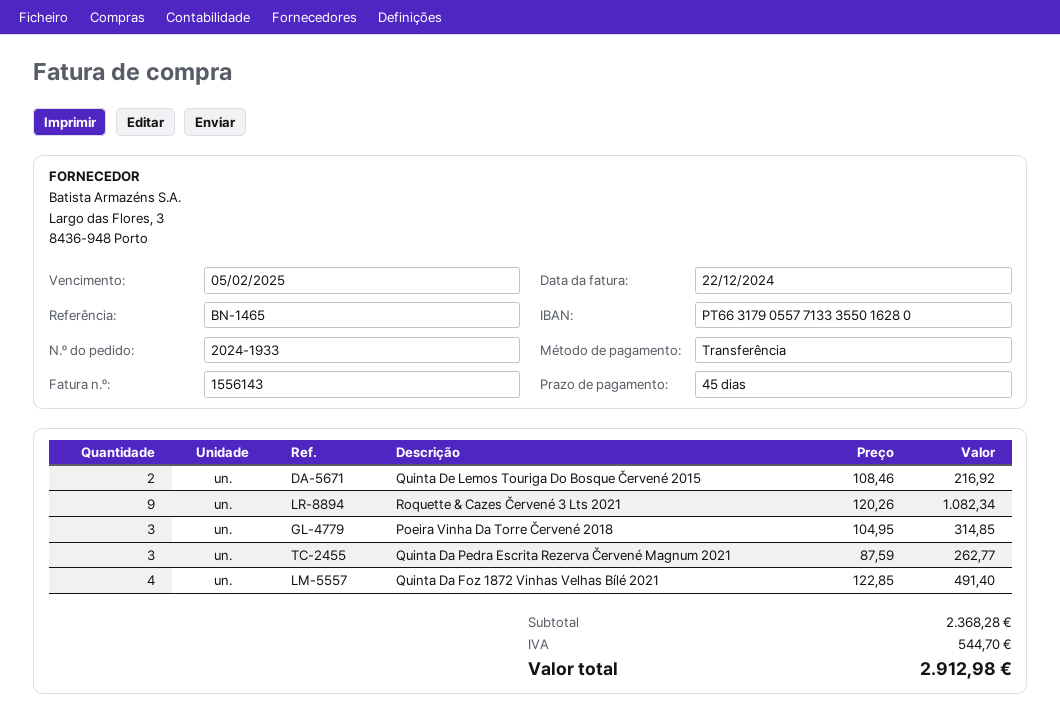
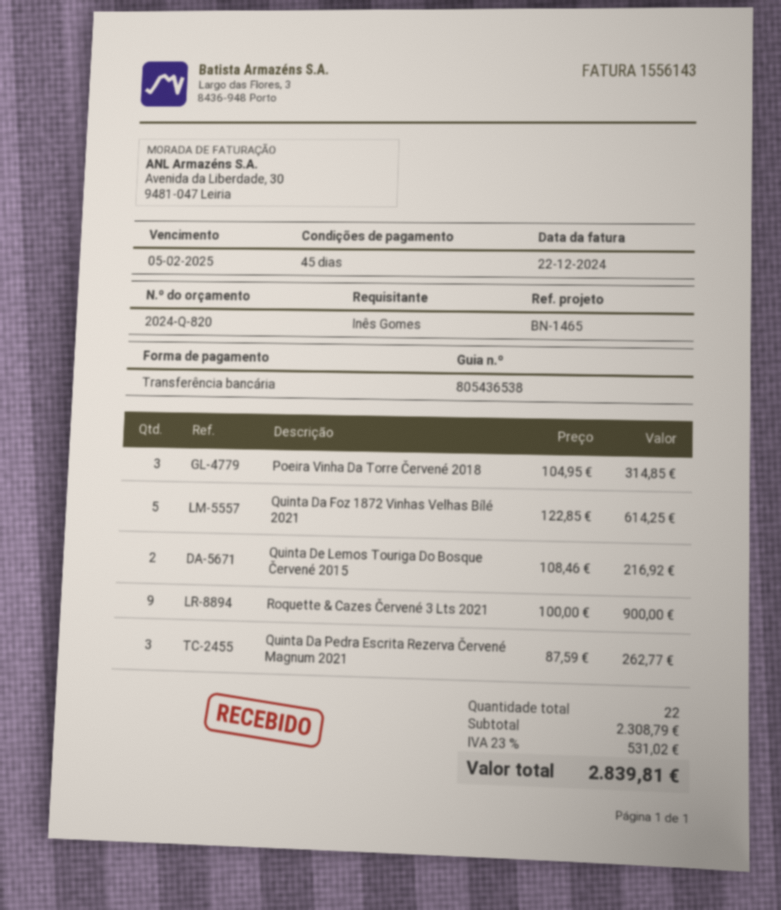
Roquette & Cazes Červené 3 Lts 2021: 9 x 120.26 = 1082.34 -> 9 x 100.00 = 900.00
Quinta Da Foz 1872 Vinhas Velhas Bílé 2021: 4 x 122.85 = 491.40 -> 5 x 122.85 = 614.25
subtotal: 2368.28 -> 2308.79
tax: 544.70 -> 531.02
total: 2912.98 -> 2839.81

